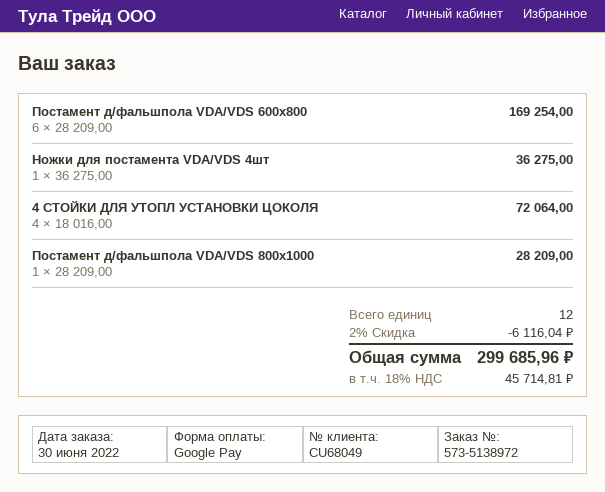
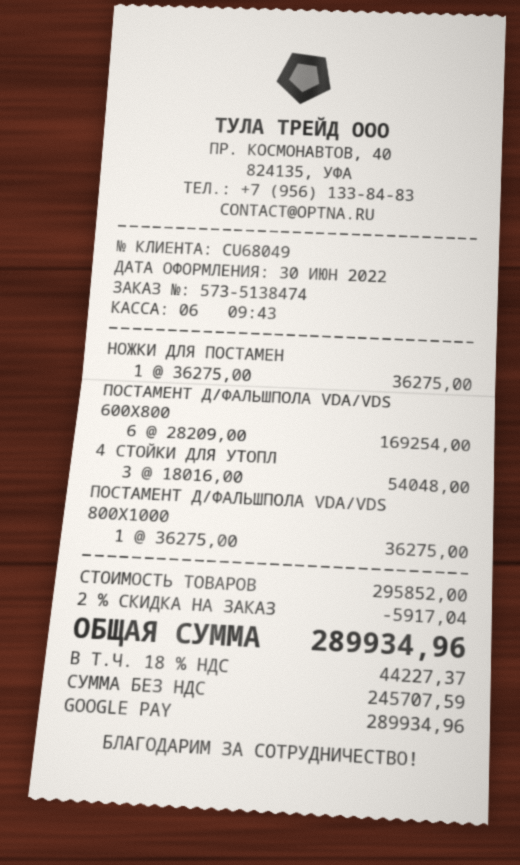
order number: 573-5138972 -> 573-5138474
4 СТОЙКИ ДЛЯ УТОПЛ УСТАНОВКИ ЦОКОЛЯ: 4 x 18016.00 = 72064.00 -> 3 x 18016.00 = 54048.00
Постамент д/фальшпола VDA/VDS 800х1000: 1 x 28209.00 = 28209.00 -> 1 x 36275.00 = 36275.00
discount: 2% = 6116.04 -> 2% = 5917.04
tax: 18% = 45714.81 -> 18% = 44227.37
total: 299685.96 -> 289934.96

